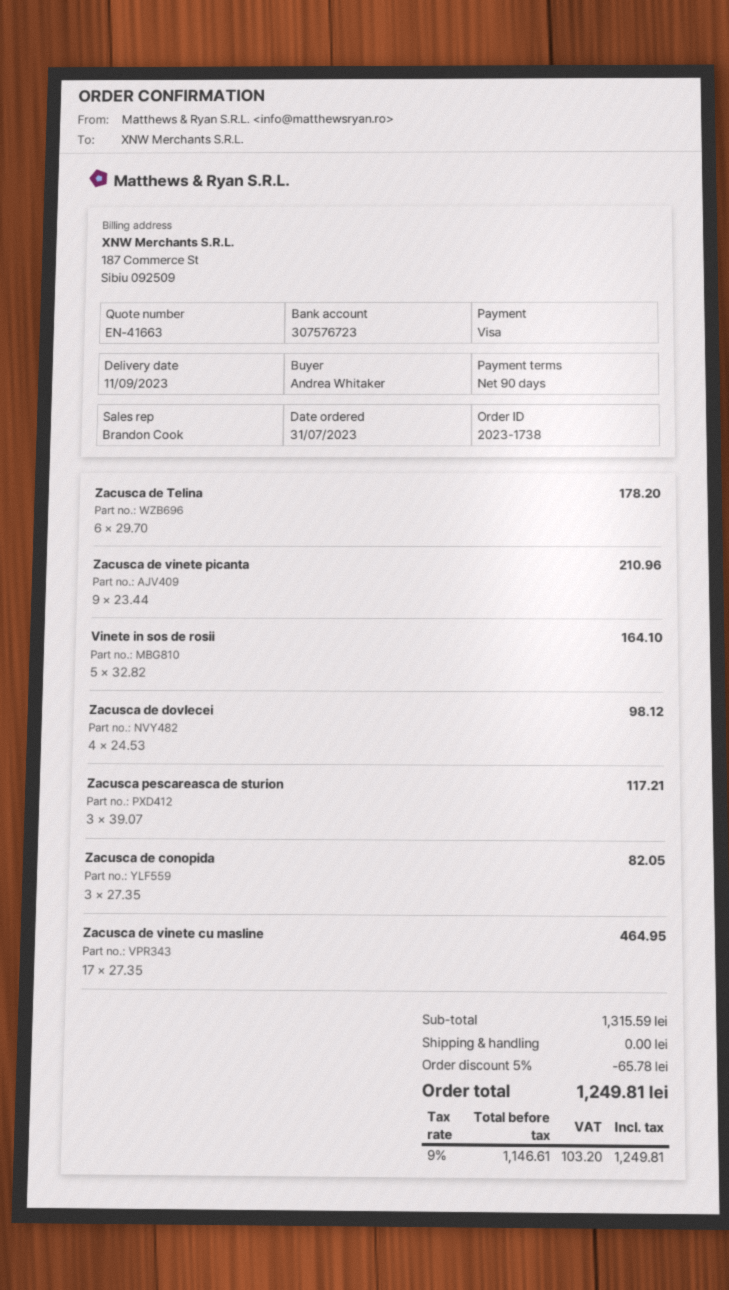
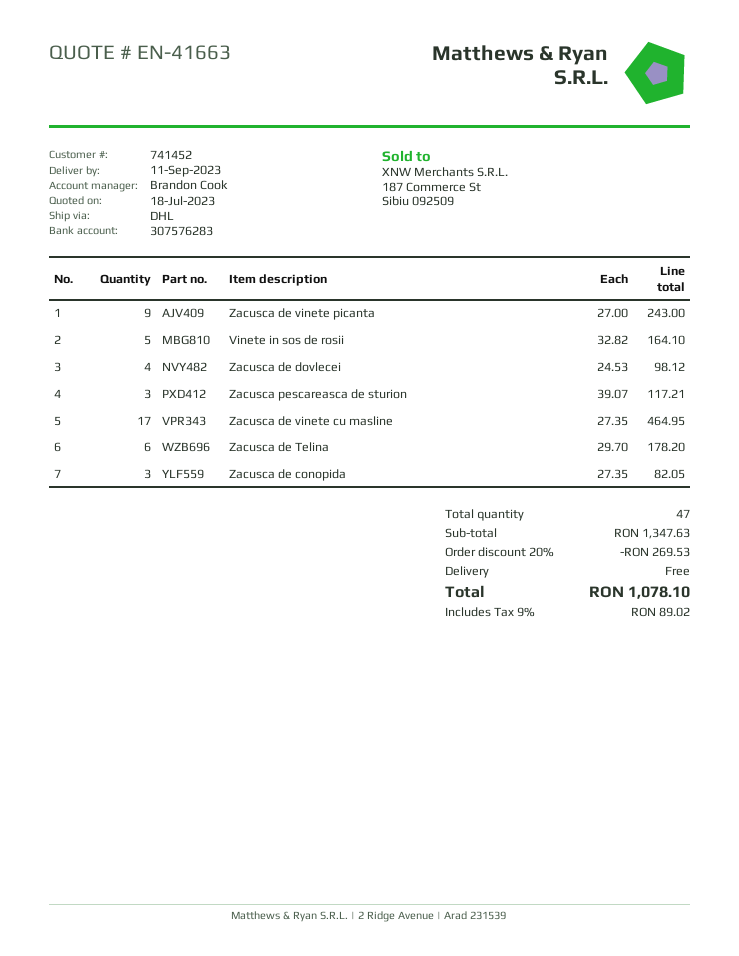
bank account: 307576723 -> 307576283
Zacusca de vinete picanta: 9 x 23.44 = 210.96 -> 9 x 27.00 = 243.00
subtotal: 1315.59 -> 1347.63
discount: 5% = 65.78 -> 20% = 269.53
tax: 9% = 103.20 -> 9% = 89.02
total: 1249.81 -> 1078.10

